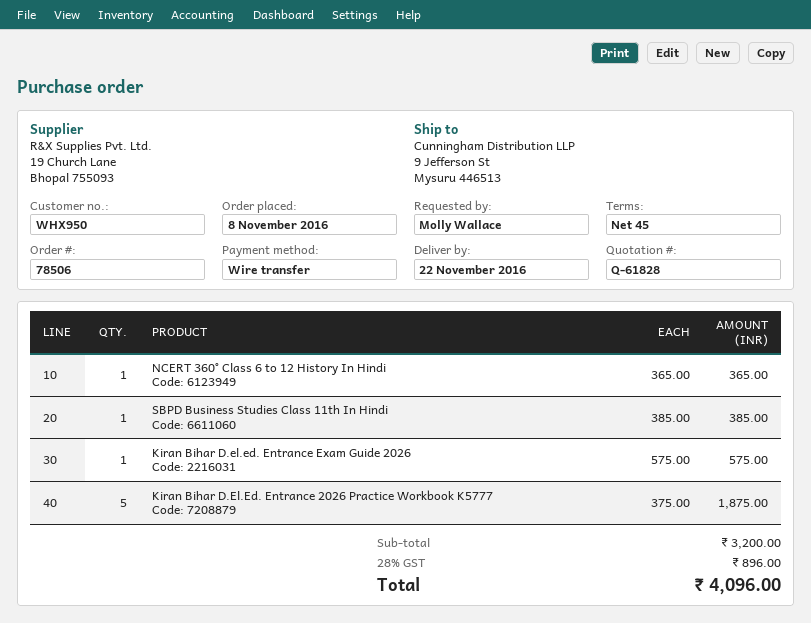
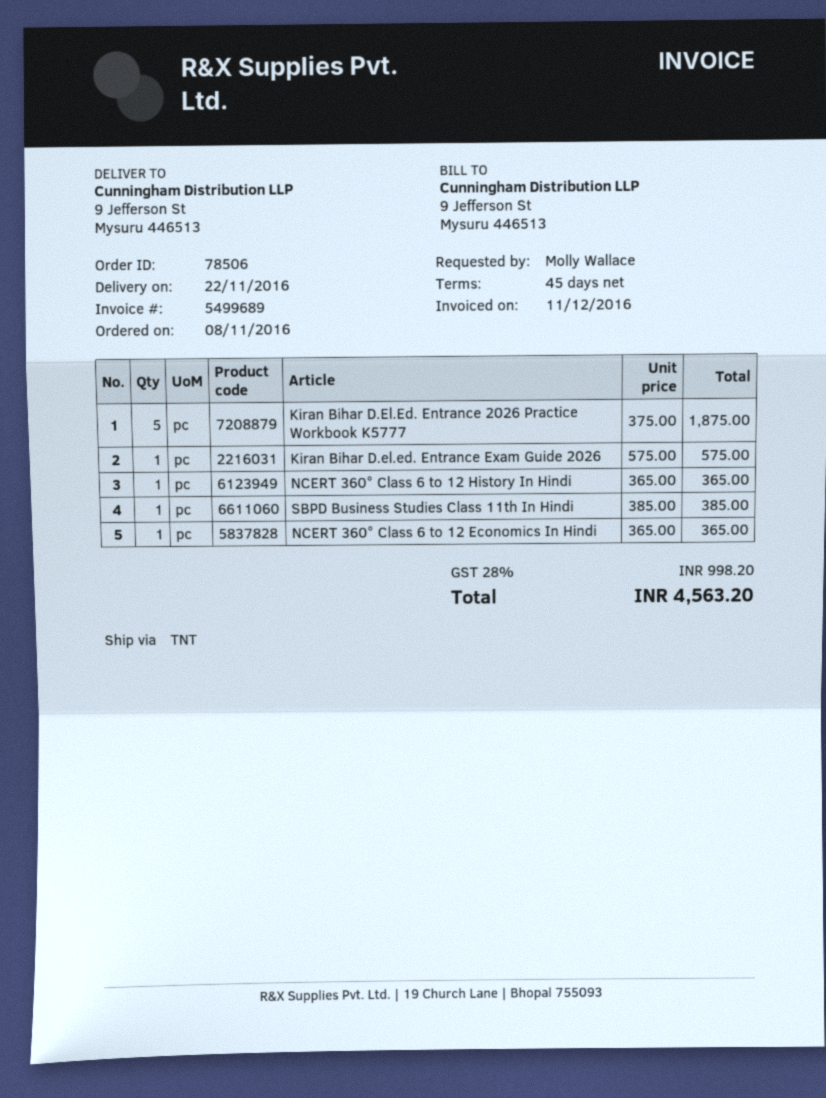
NCERT 360° Class 6 to 12 Economics In Hindi: none -> 1 x 365.00 = 365.00
tax: 28% = 896.00 -> 28% = 998.20
total: 4096.00 -> 4563.20

